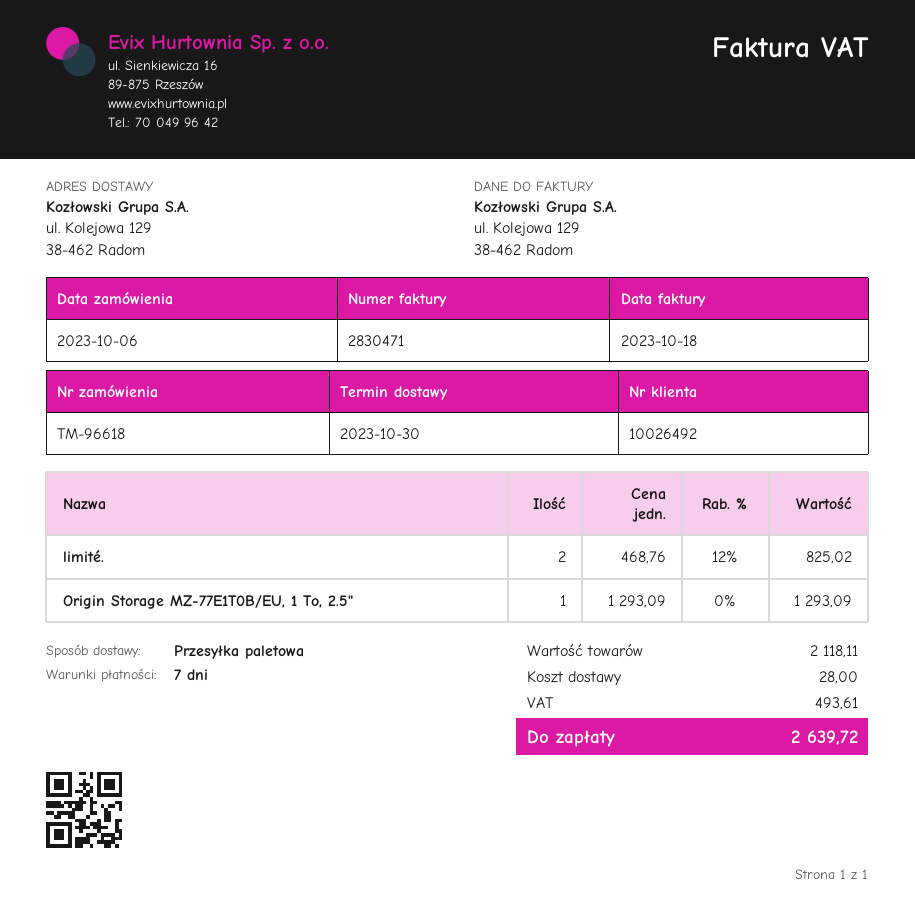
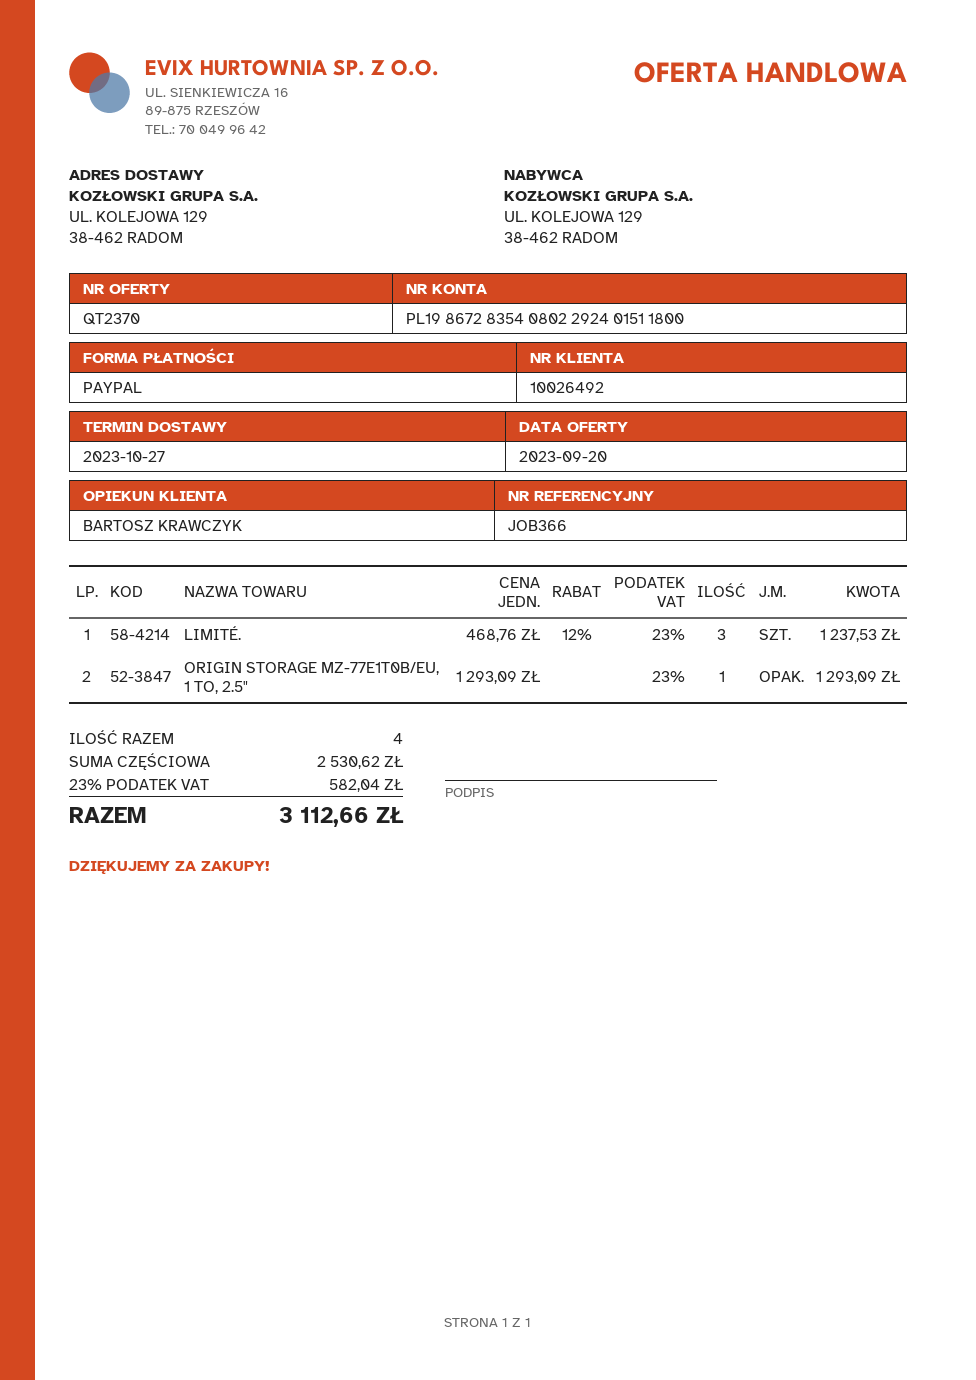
delivery date: 2023-10-30 -> 2023-10-27
limité.: 2 x 468.76 - 12% = 825.02 -> 3 x 468.76 - 12% = 1237.53
subtotal: 2118.11 -> 2530.62
shipping: 28.00 -> none
tax: 493.61 -> 582.04
total: 2639.72 -> 3112.66

